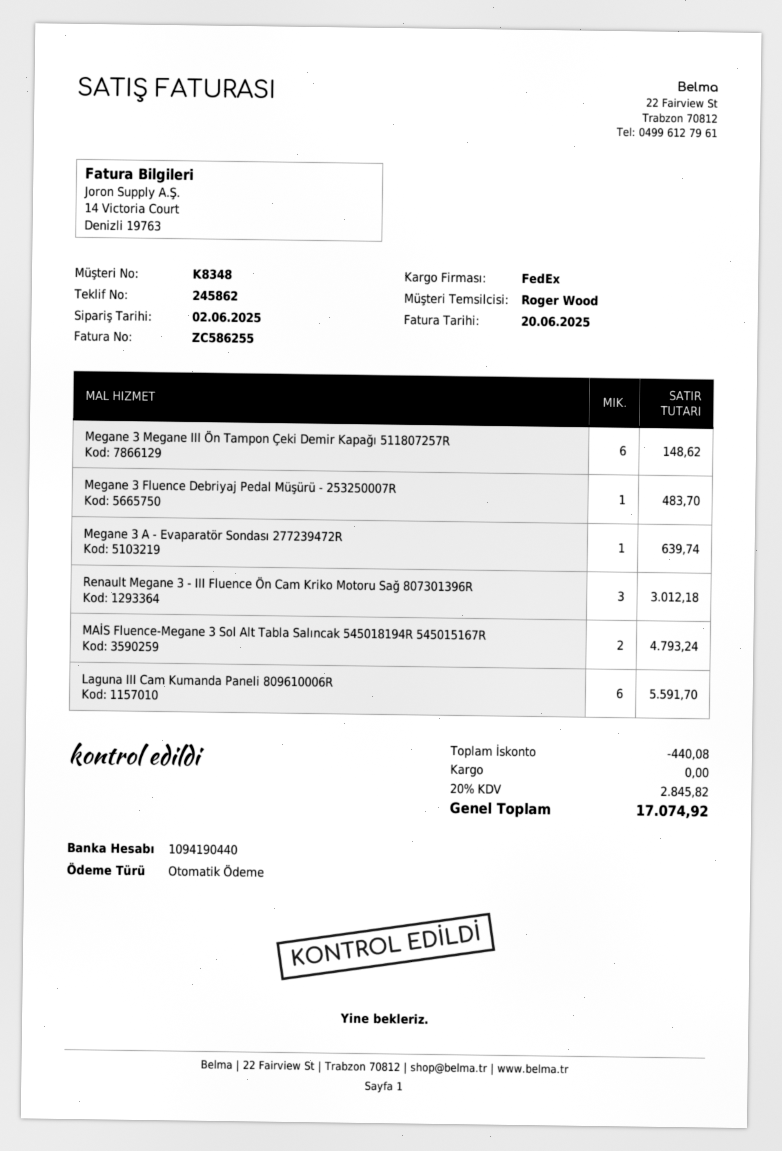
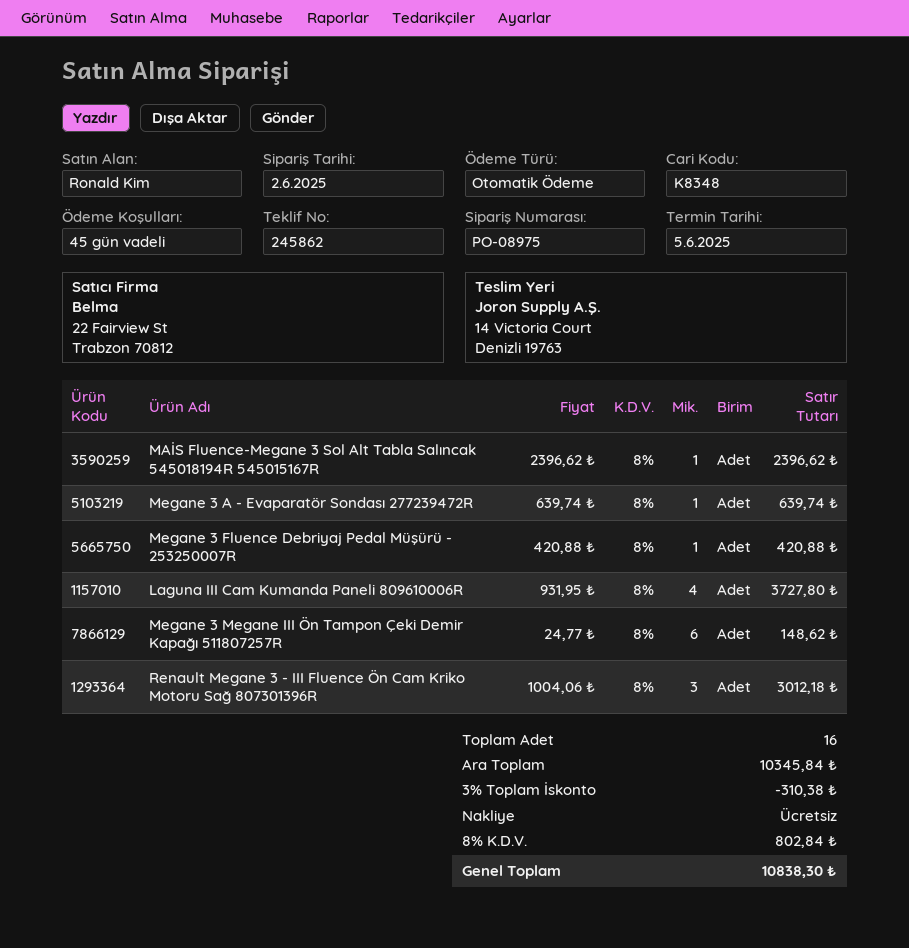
Megane 3 Fluence Debriyaj Pedal Müşürü - 253250007R: 1 for 483.70 -> 1 for 420.88
MAİS Fluence-Megane 3 Sol Alt Tabla Salıncak 545018194R 545015167R: 2 for 4793.24 -> 1 for 2396.62
Laguna III Cam Kumanda Paneli 809610006R: 6 for 5591.70 -> 4 for 3727.80
discount: 440.08 -> 310.38
tax: 20% = 2845.82 -> 8% = 802.84
total: 17074.92 -> 10838.30

